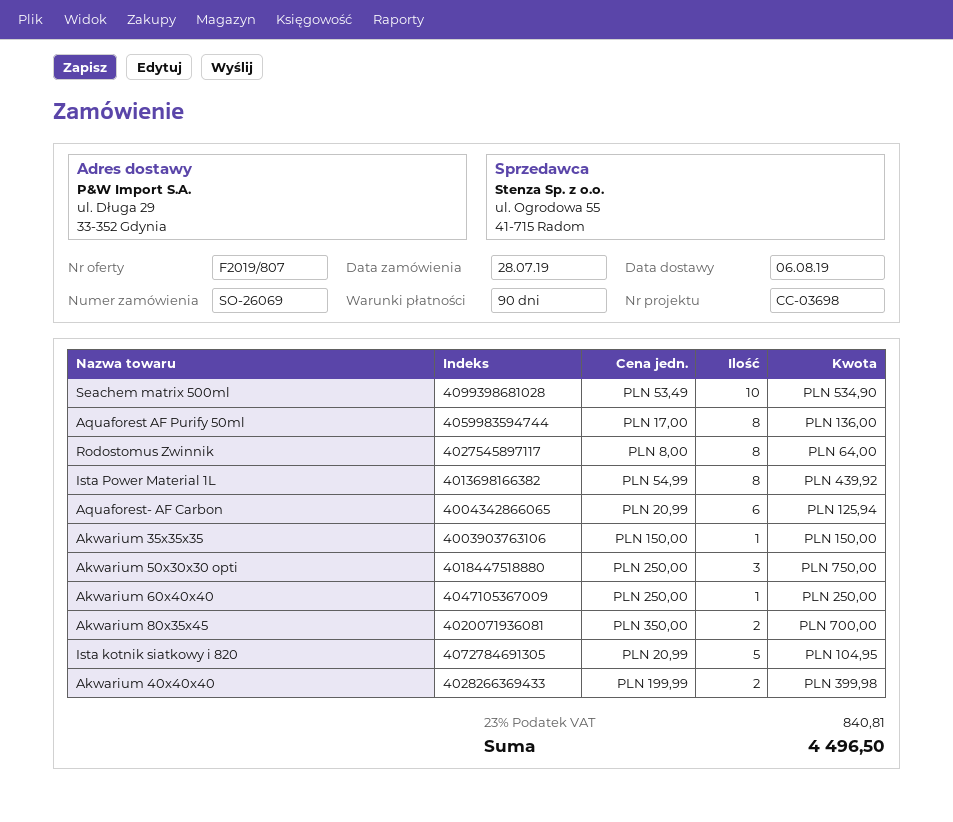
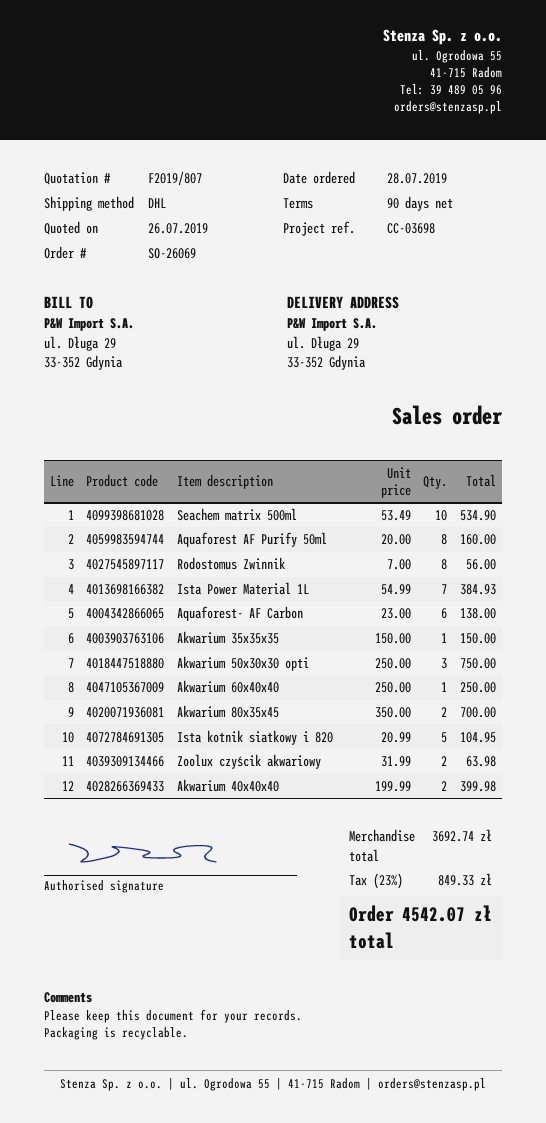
Aquaforest AF Purify 50ml: 8 x 17.00 = 136.00 -> 8 x 20.00 = 160.00
Rodostomus Zwinnik: 8 x 8.00 = 64.00 -> 8 x 7.00 = 56.00
Ista Power Material 1L: 8 x 54.99 = 439.92 -> 7 x 54.99 = 384.93
Aquaforest- AF Carbon: 6 x 20.99 = 125.94 -> 6 x 23.00 = 138.00
Zoolux czyścik akwariowy: none -> 2 x 31.99 = 63.98
tax: 23% = 840.81 -> 23% = 849.33
total: 4496.50 -> 4542.07

